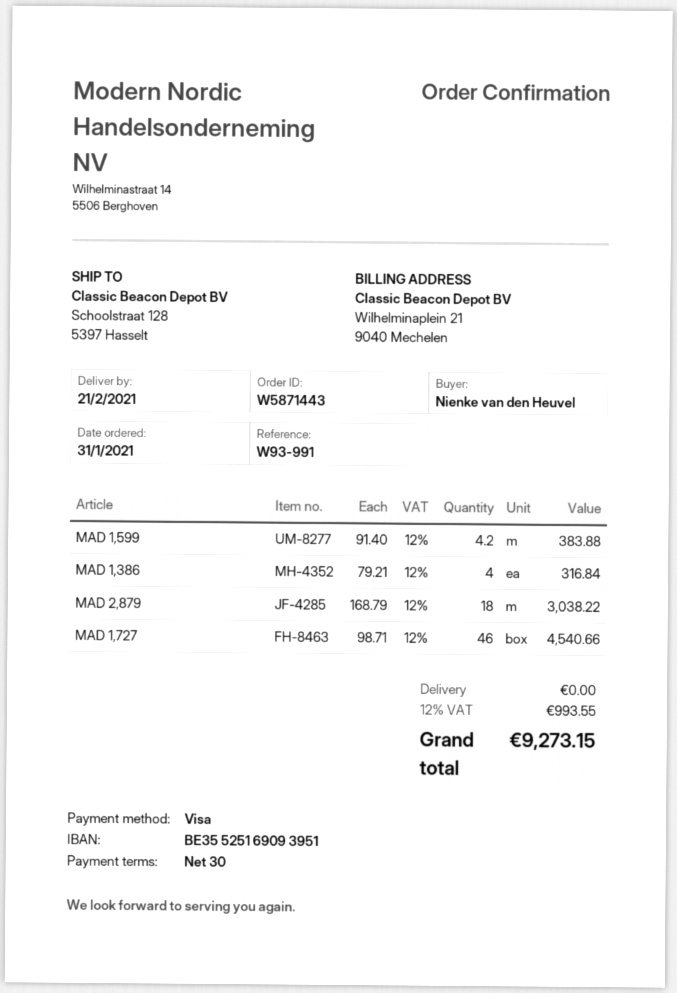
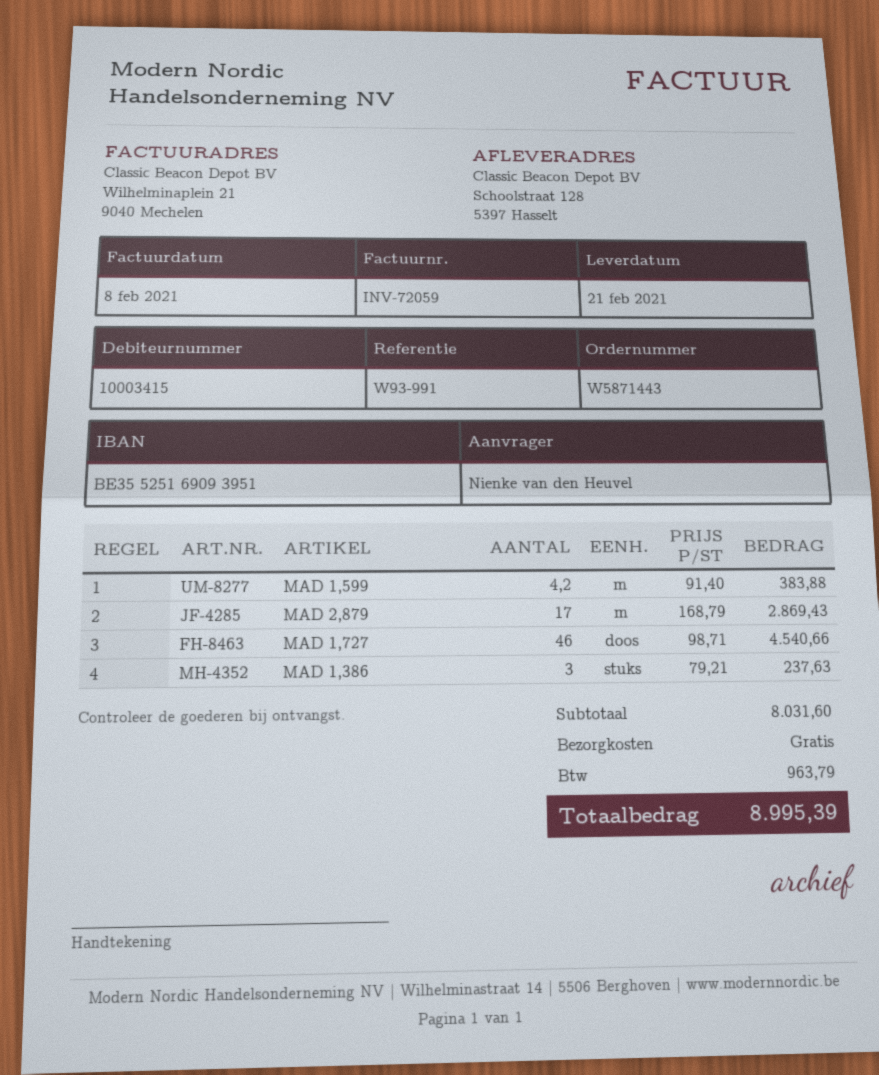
MAD 1,386: 4 x 79.21 = 316.84 -> 3 x 79.21 = 237.63
MAD 2,879: 18 x 168.79 = 3038.22 -> 17 x 168.79 = 2869.43
tax: 993.55 -> 963.79
total: 9273.15 -> 8995.39

